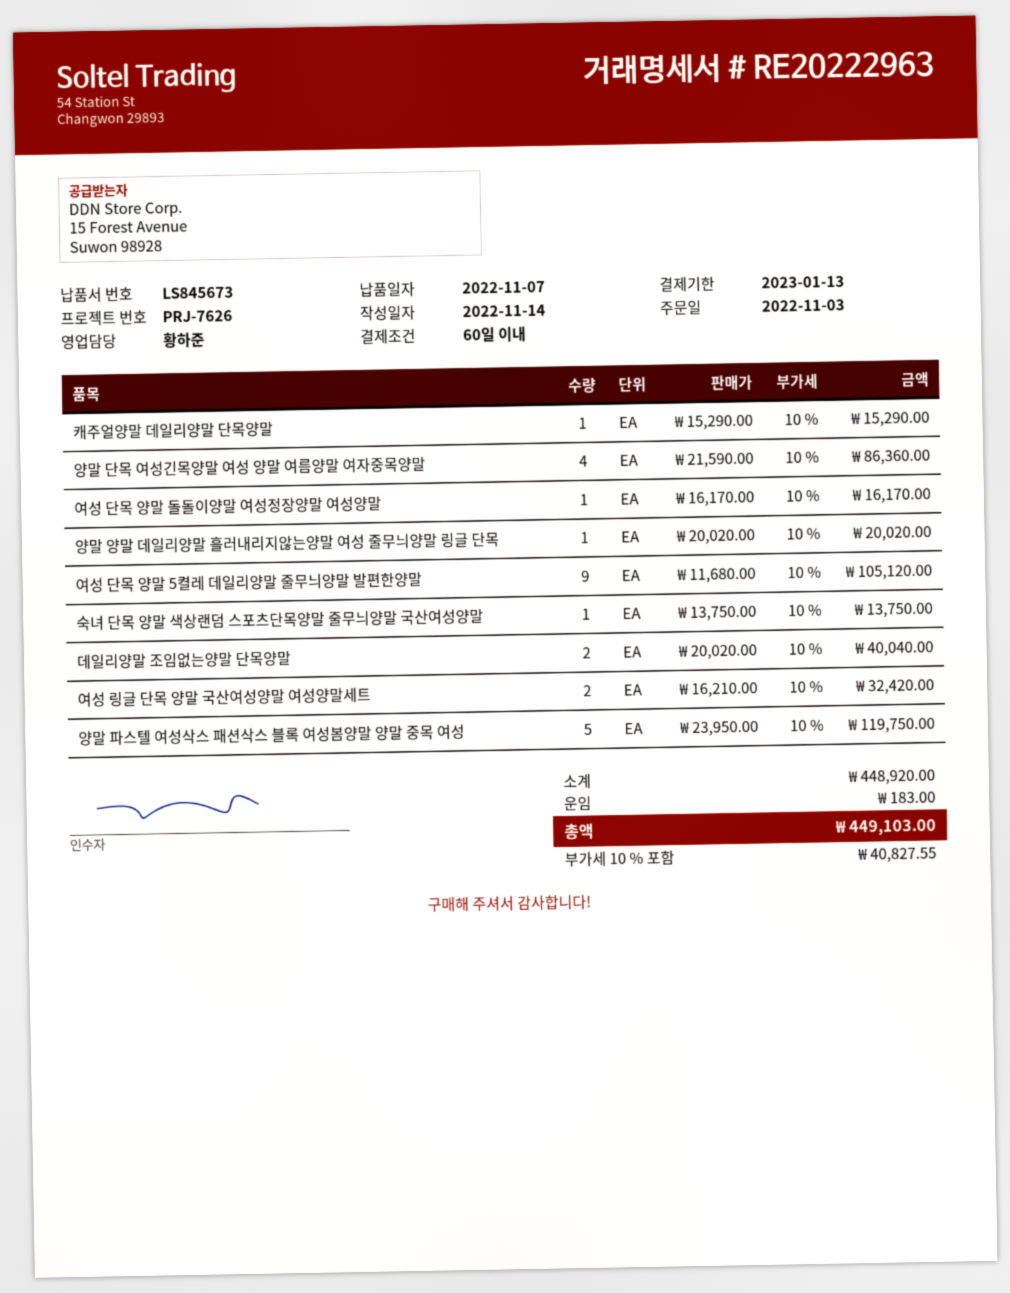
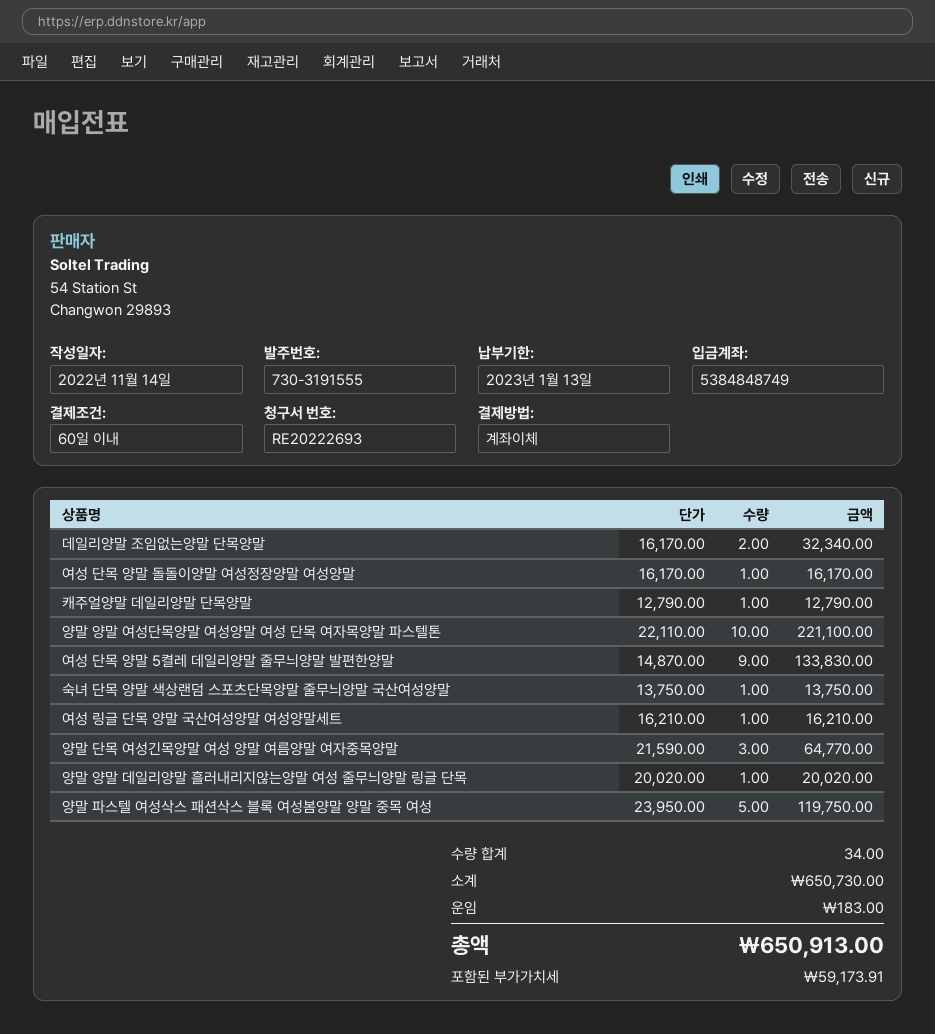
invoice number: RE20222963 -> RE20222693
캐주얼양말 데일리양말 단목양말: 1 x 15290.00 = 15290.00 -> 1 x 12790.00 = 12790.00
양말 단목 여성긴목양말 여성 양말 여름양말 여자중목양말: 4 x 21590.00 = 86360.00 -> 3 x 21590.00 = 64770.00
여성 단목 양말 5켤레 데일리양말 줄무늬양말 발편한양말: 9 x 11680.00 = 105120.00 -> 9 x 14870.00 = 133830.00
데일리양말 조임없는양말 단목양말: 2 x 20020.00 = 40040.00 -> 2 x 16170.00 = 32340.00
여성 링글 단목 양말 국산여성양말 여성양말세트: 2 x 16210.00 = 32420.00 -> 1 x 16210.00 = 16210.00
양말 양말 여성단목양말 여성양말 여성 단목 여자목양말 파스텔톤: none -> 10 x 22110.00 = 221100.00
subtotal: 448920.00 -> 650730.00
tax: 40827.55 -> 59173.91
total: 449103.00 -> 650913.00

